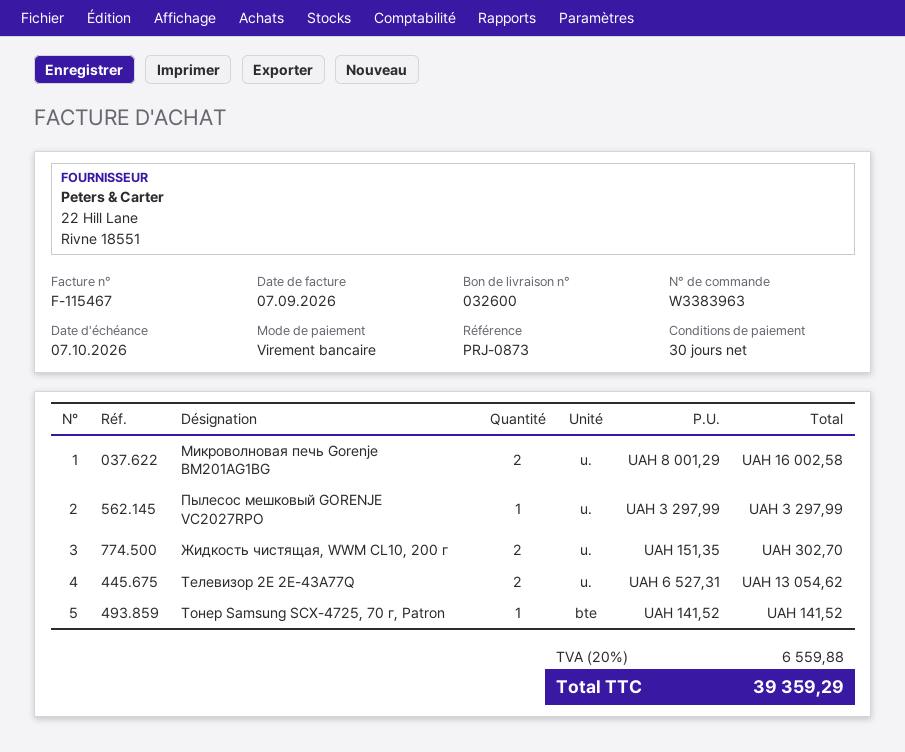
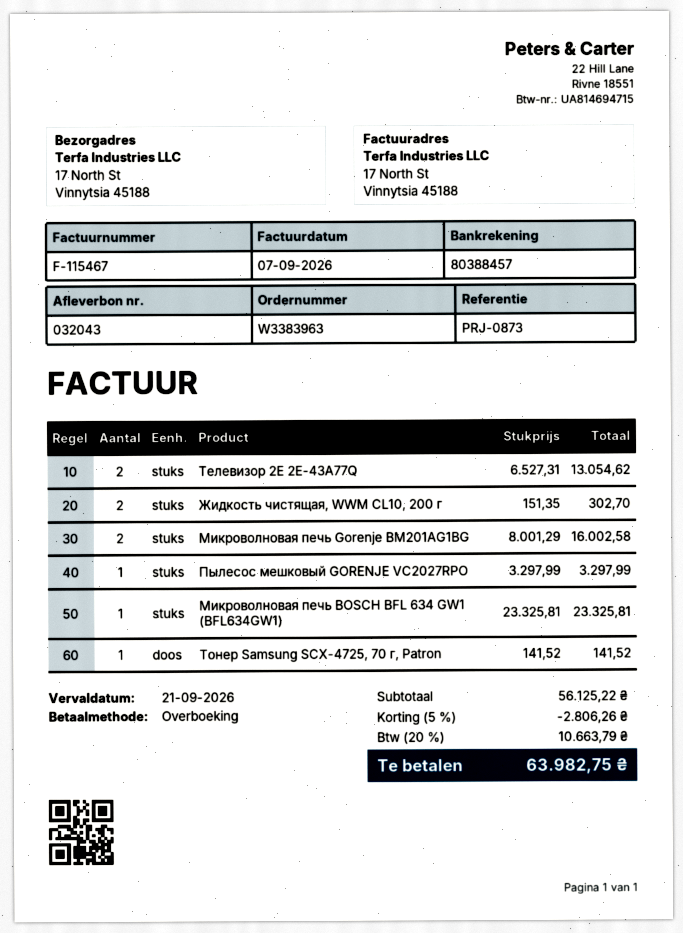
delivery note number: 032600 -> 032043
due date: 2026-10-07 -> 2026-09-21
Микроволновая печь BOSCH BFL 634 GW1 (BFL634GW1): none -> 1 x 23325.81 = 23325.81
discount: none -> 5% = 2806.26
tax: 20% = 6559.88 -> 20% = 10663.79
total: 39359.29 -> 63982.75

